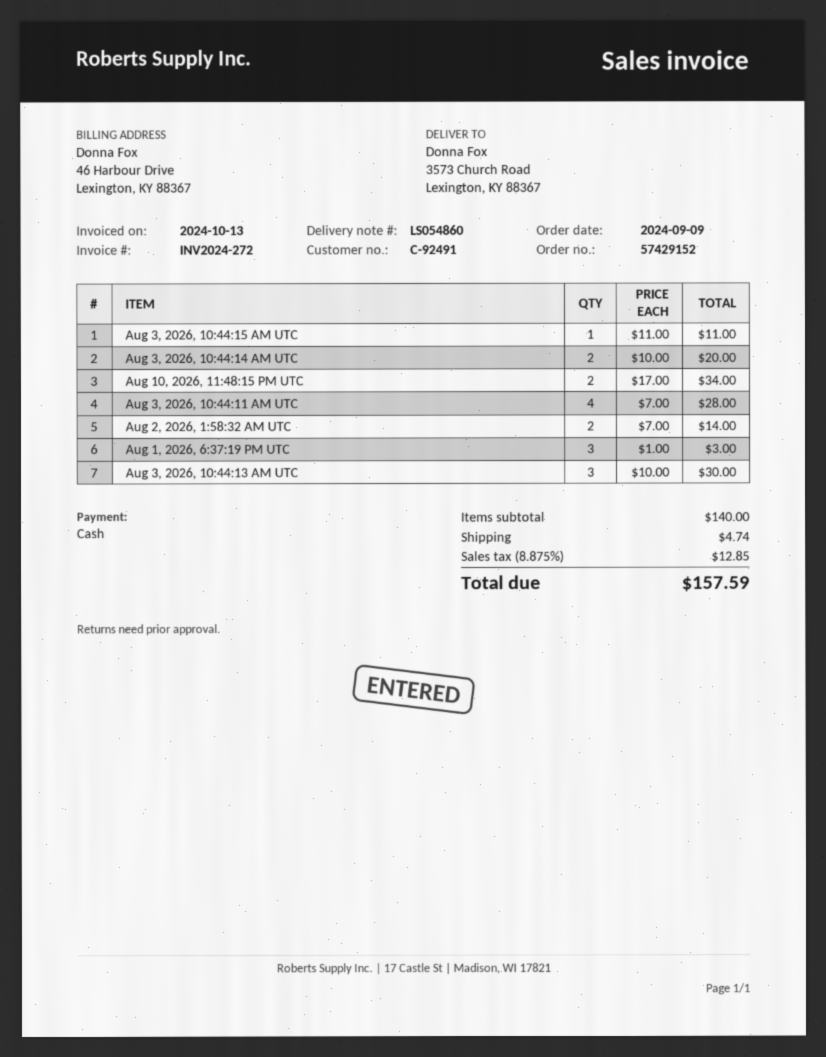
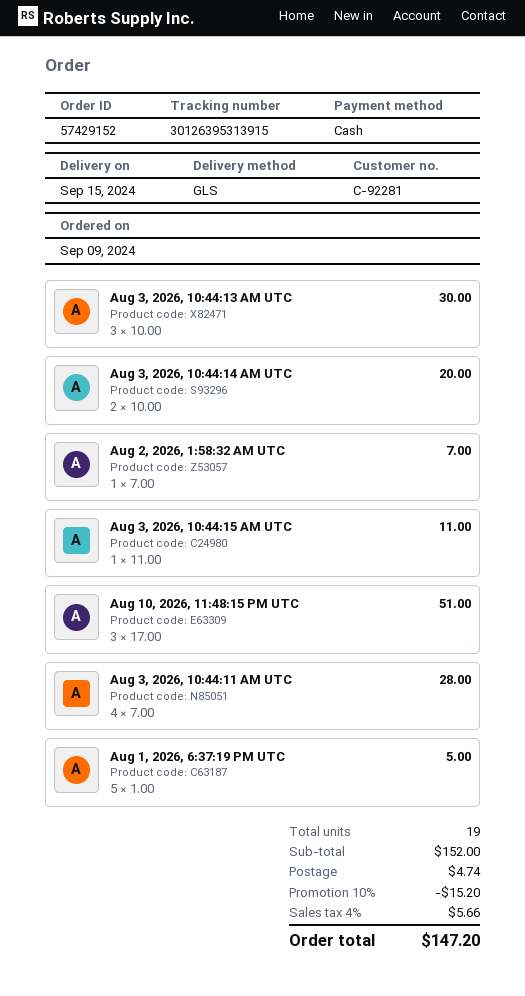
customer number: C-92491 -> C-92281
Aug 10, 2026, 11:48:15 PM UTC: 2 x 17.00 = 34.00 -> 3 x 17.00 = 51.00
Aug 2, 2026, 1:58:32 AM UTC: 2 x 7.00 = 14.00 -> 1 x 7.00 = 7.00
Aug 1, 2026, 6:37:19 PM UTC: 3 x 1.00 = 3.00 -> 5 x 1.00 = 5.00
subtotal: 140.00 -> 152.00
discount: none -> 10% = 15.20
tax: 8.875% = 12.85 -> 4% = 5.66
total: 157.59 -> 147.20

